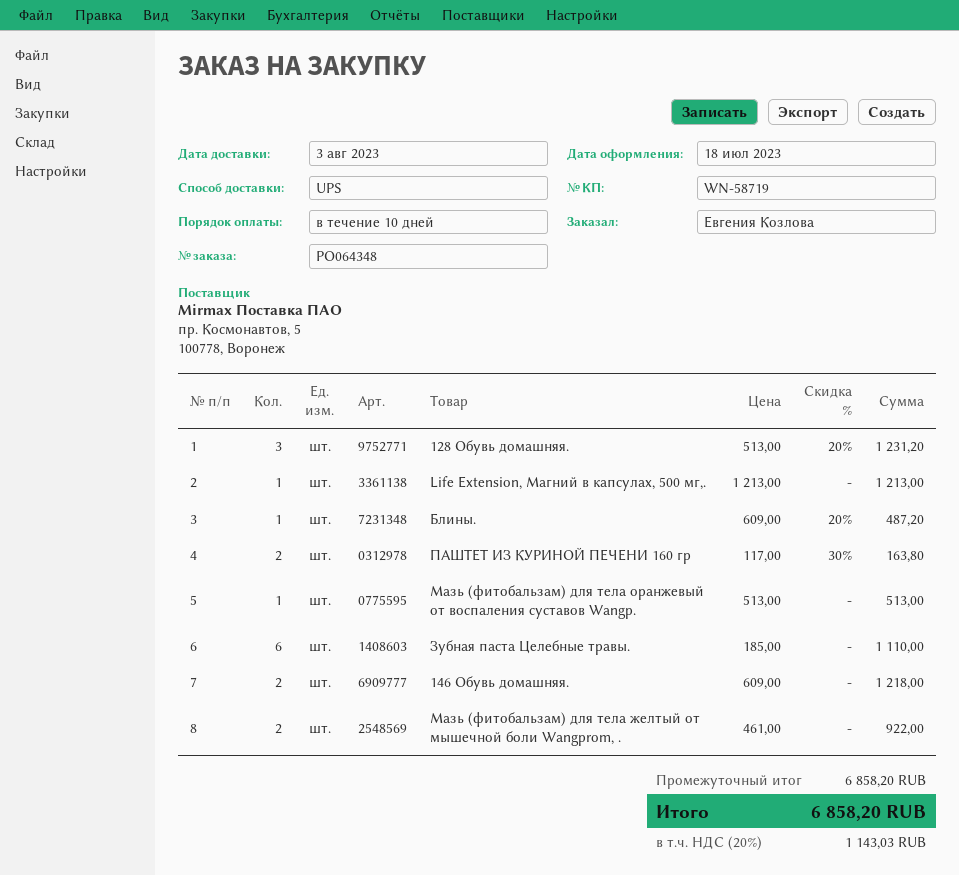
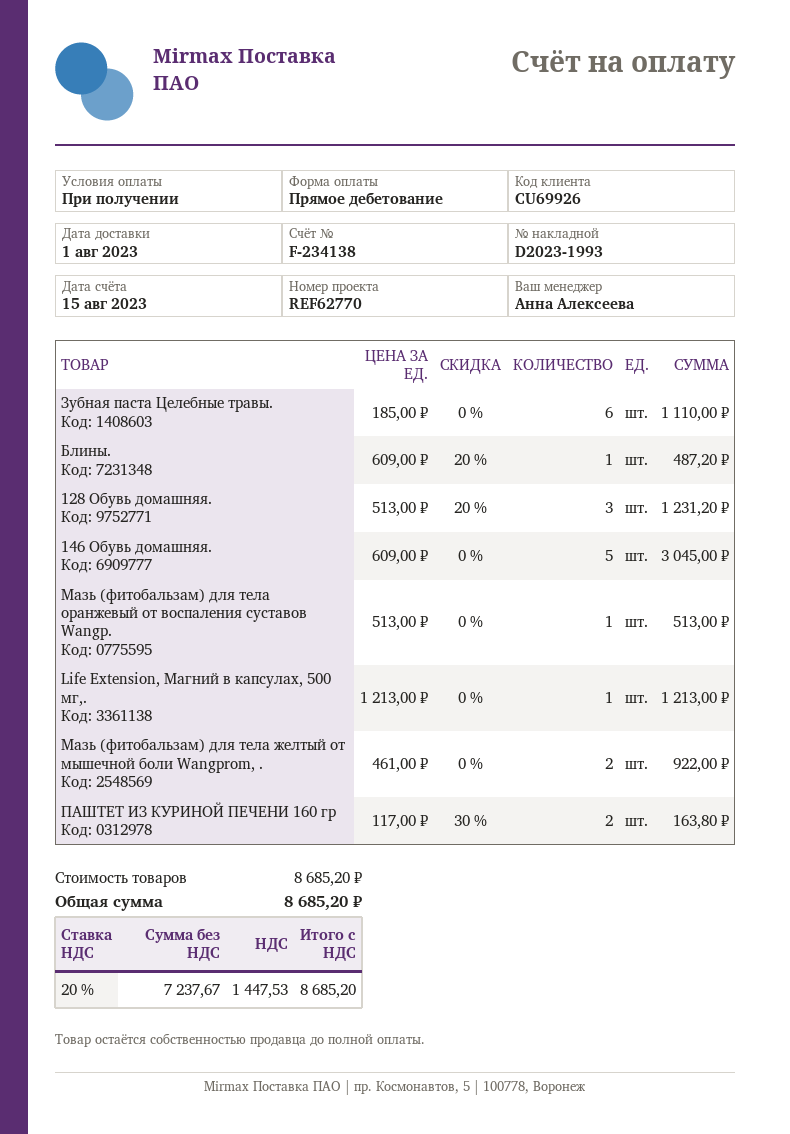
delivery date: 2023-08-03 -> 2023-08-01
payment terms: 10 days -> on receipt
146 Обувь домашняя.: 2 x 609.00 = 1218.00 -> 5 x 609.00 = 3045.00
subtotal: 6858.20 -> 8685.20
tax: 20% = 1143.03 -> 20% = 1447.53
total: 6858.20 -> 8685.20

